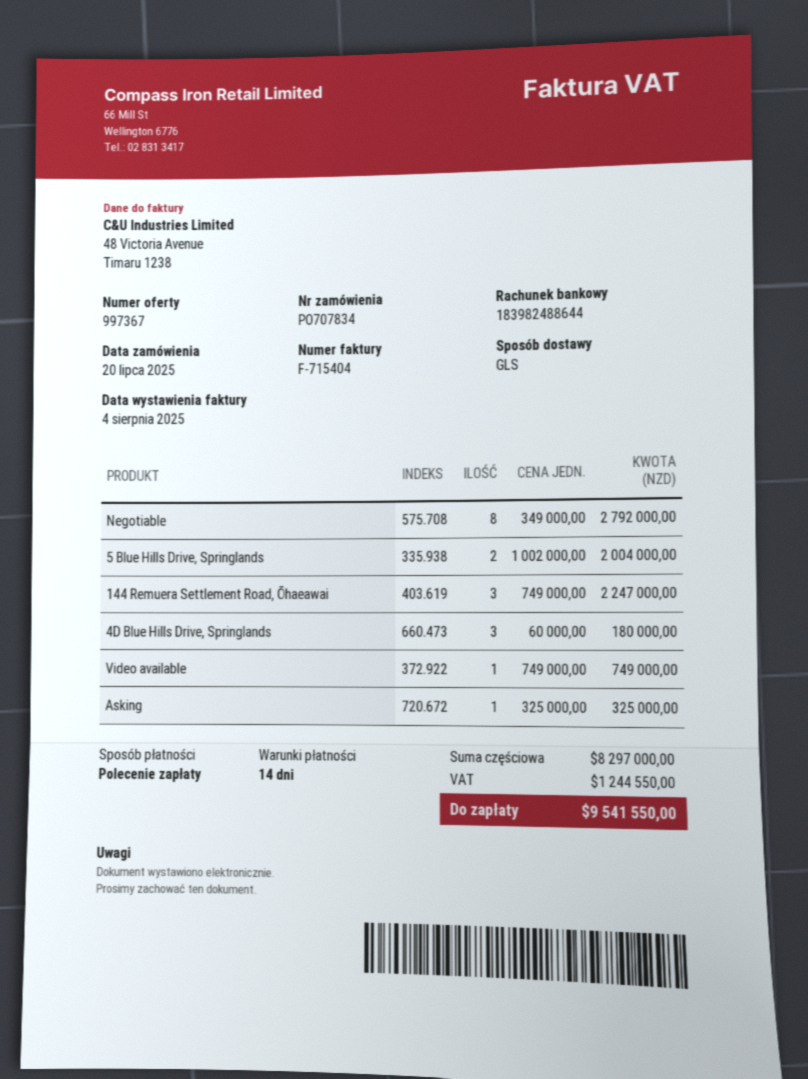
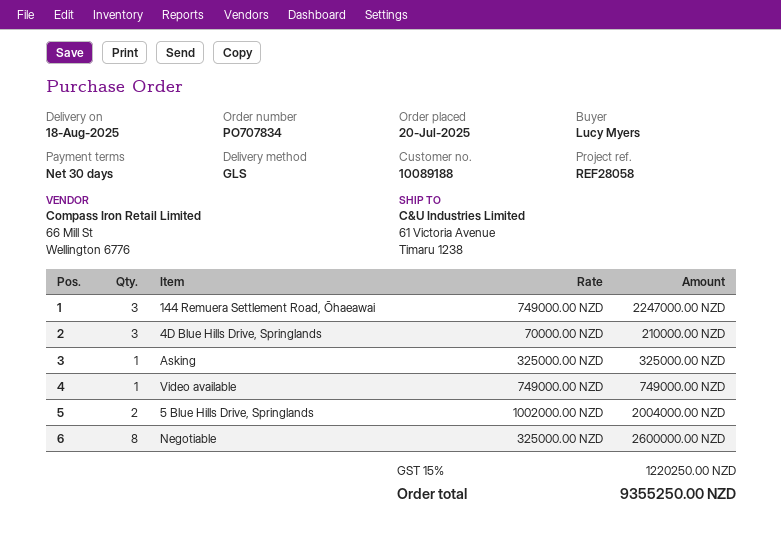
payment terms: 14 days -> 30 days
Negotiable: 8 x 349000.00 = 2792000.00 -> 8 x 325000.00 = 2600000.00
4D Blue Hills Drive, Springlands: 3 x 60000.00 = 180000.00 -> 3 x 70000.00 = 210000.00
tax: 1244550.00 -> 1220250.00
total: 9541550.00 -> 9355250.00

